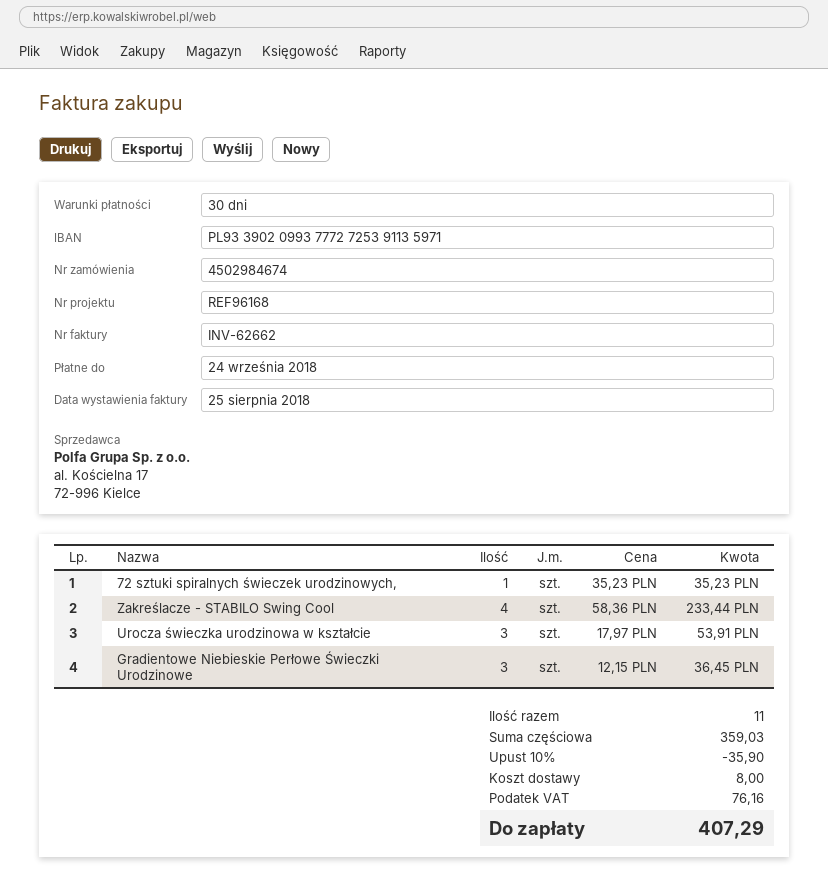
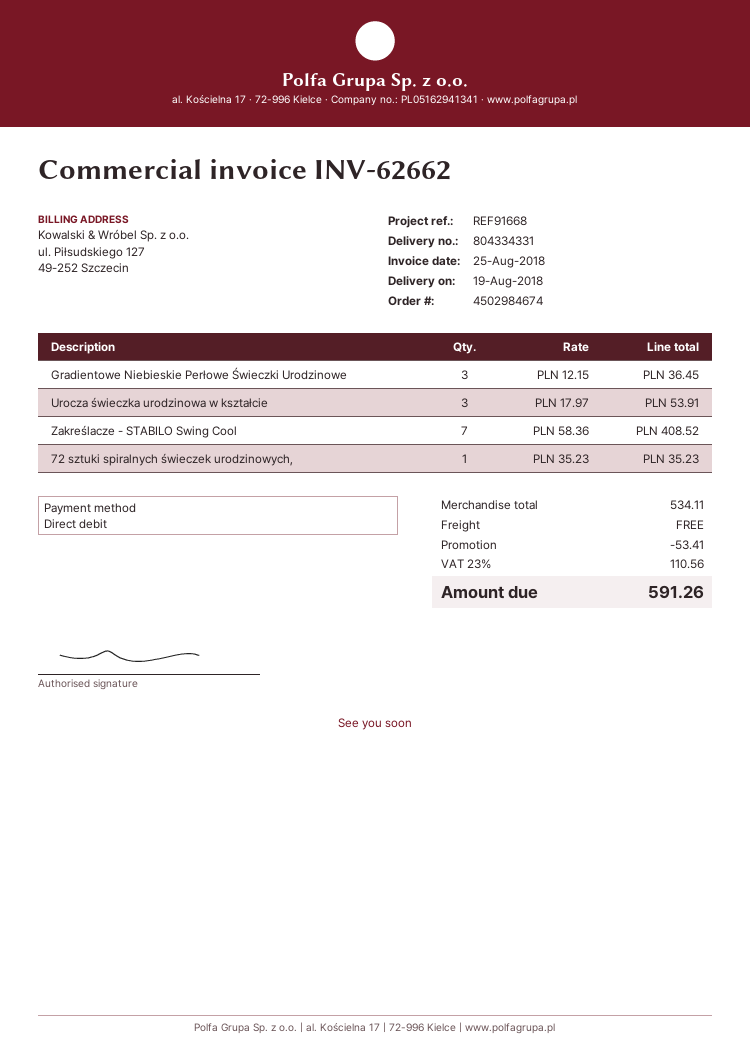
reference: REF96168 -> REF91668
Zakreślacze - STABILO Swing Cool: 4 x 58.36 = 233.44 -> 7 x 58.36 = 408.52
subtotal: 359.03 -> 534.11
discount: 35.90 -> 53.41
shipping: 8.00 -> 0.00
tax: 76.16 -> 110.56
total: 407.29 -> 591.26

